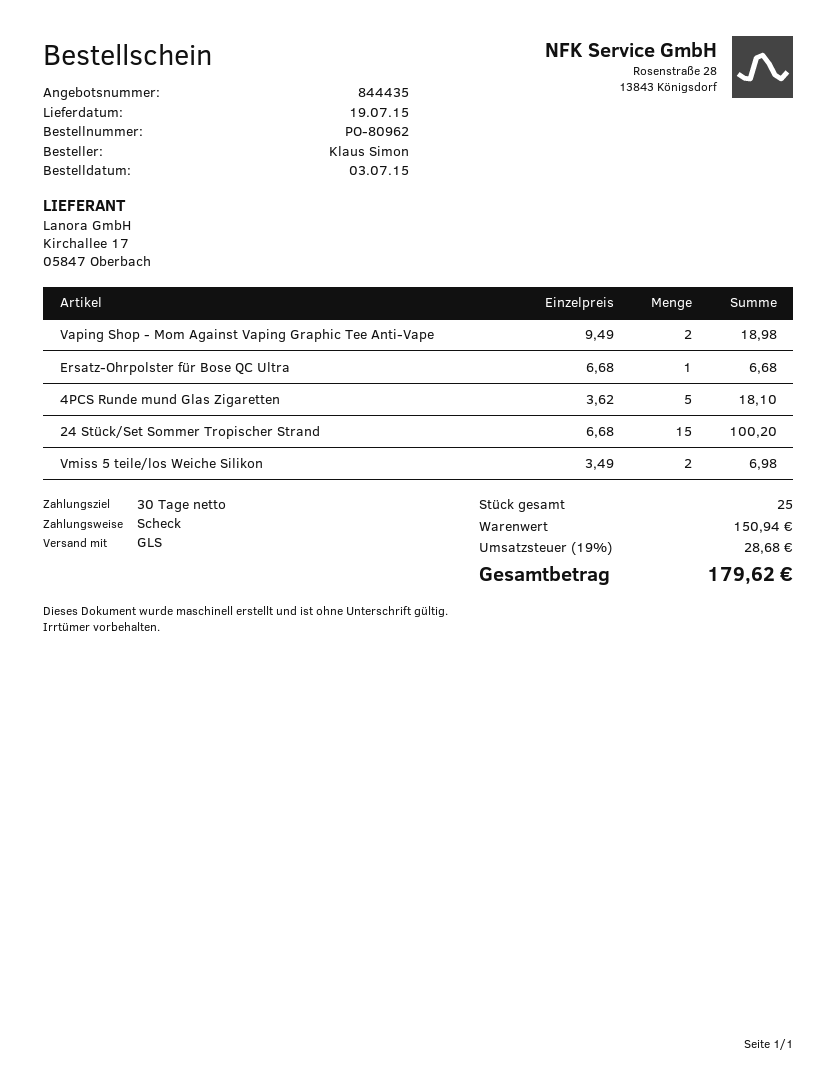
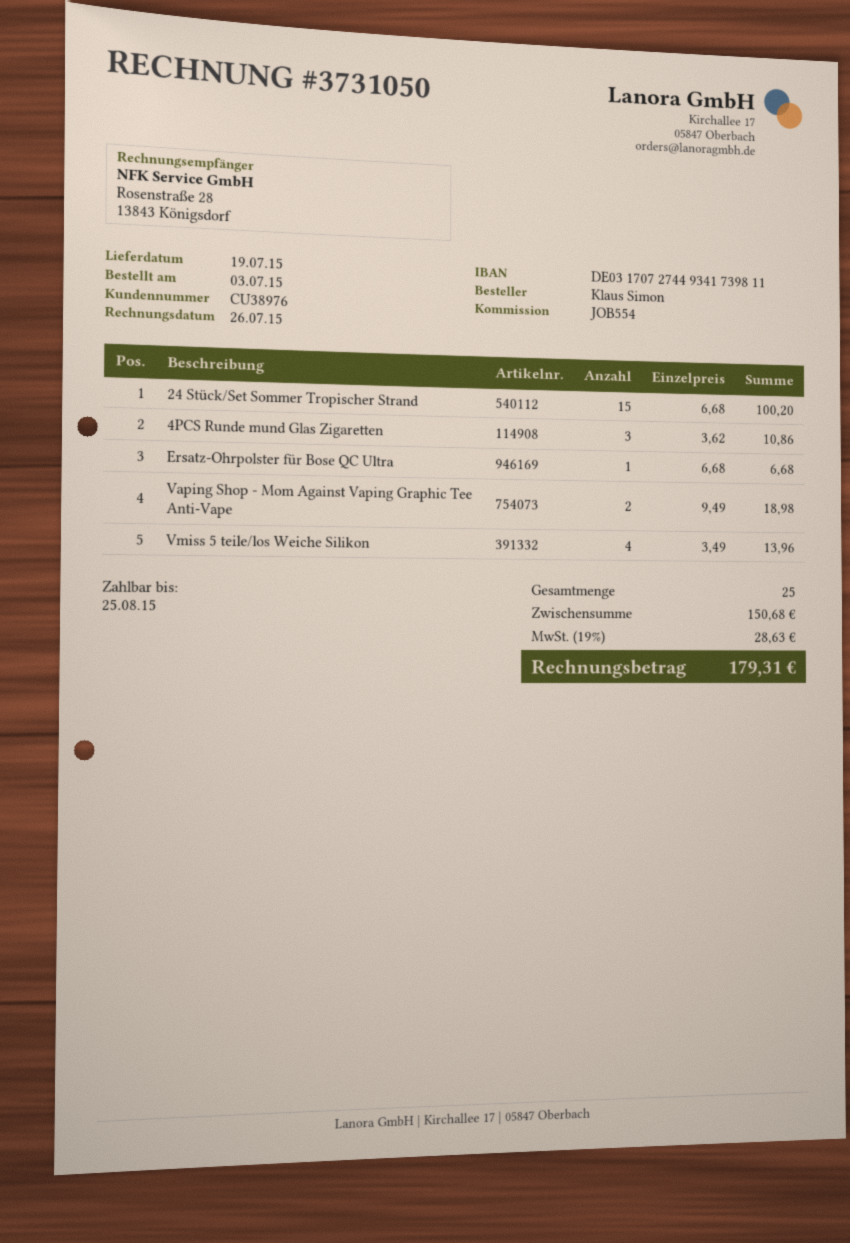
4PCS Runde mund Glas Zigaretten: 5 x 3.62 = 18.10 -> 3 x 3.62 = 10.86
Vmiss 5 teile/los Weiche Silikon: 2 x 3.49 = 6.98 -> 4 x 3.49 = 13.96
subtotal: 150.94 -> 150.68
tax: 19% = 28.68 -> 19% = 28.63
total: 179.62 -> 179.31

